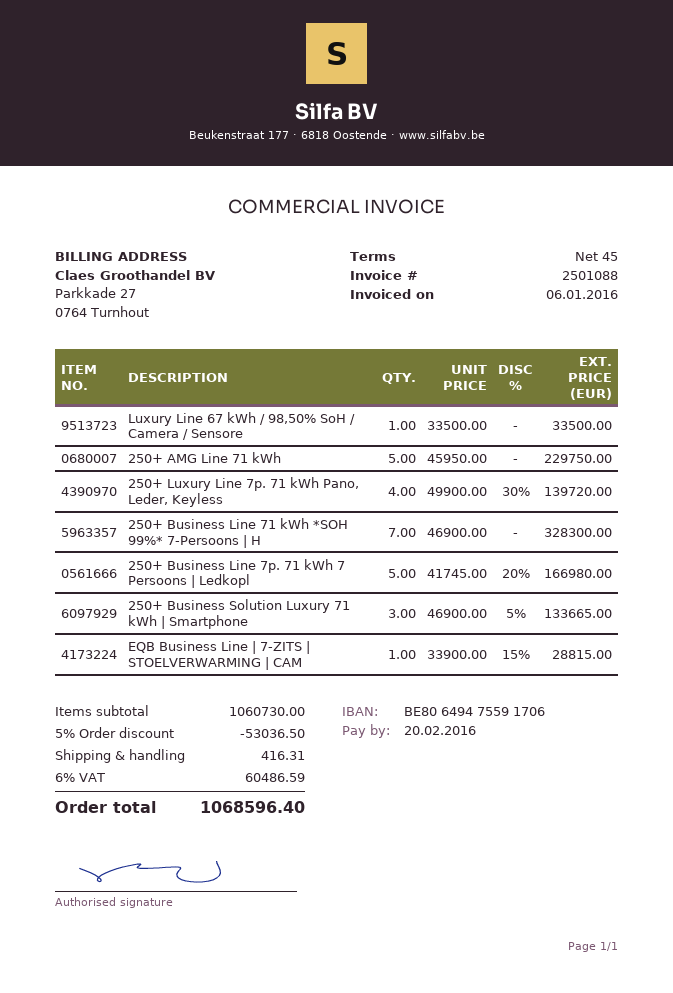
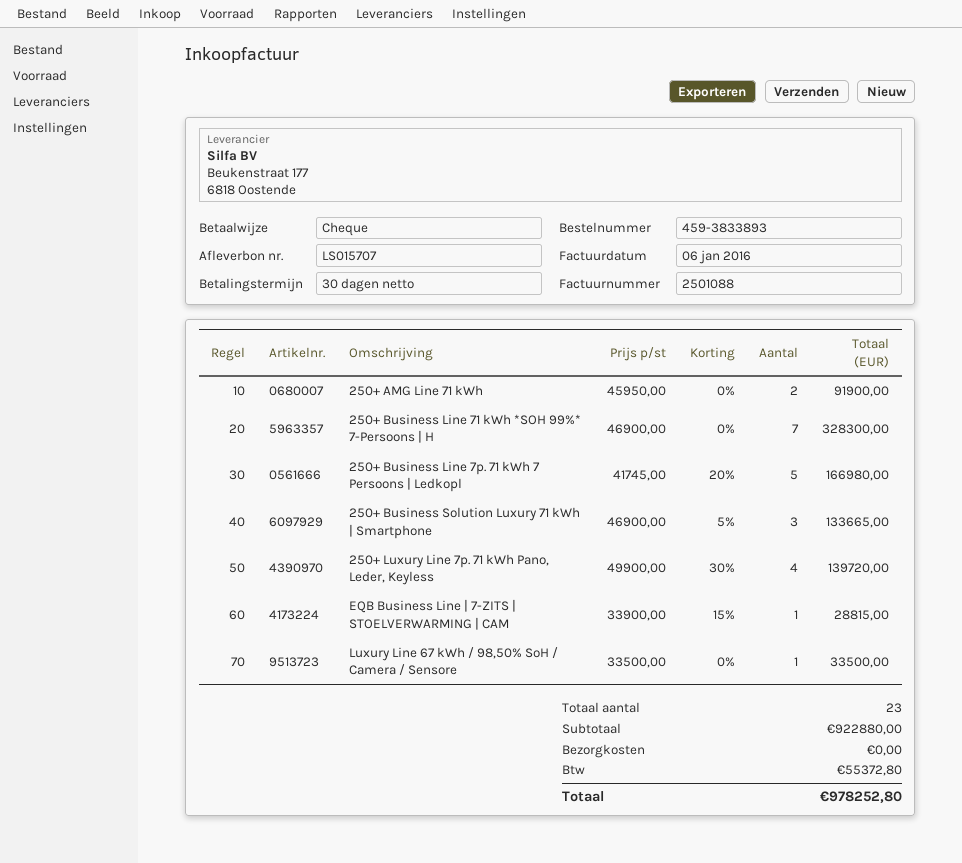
payment terms: 45 days -> 30 days
250+ AMG Line 71 kWh: 5 x 45950.00 = 229750.00 -> 2 x 45950.00 = 91900.00
subtotal: 1060730.00 -> 922880.00
discount: 5% = 53036.50 -> none
shipping: 416.31 -> 0.00
tax: 60486.59 -> 55372.80
total: 1068596.40 -> 978252.80

